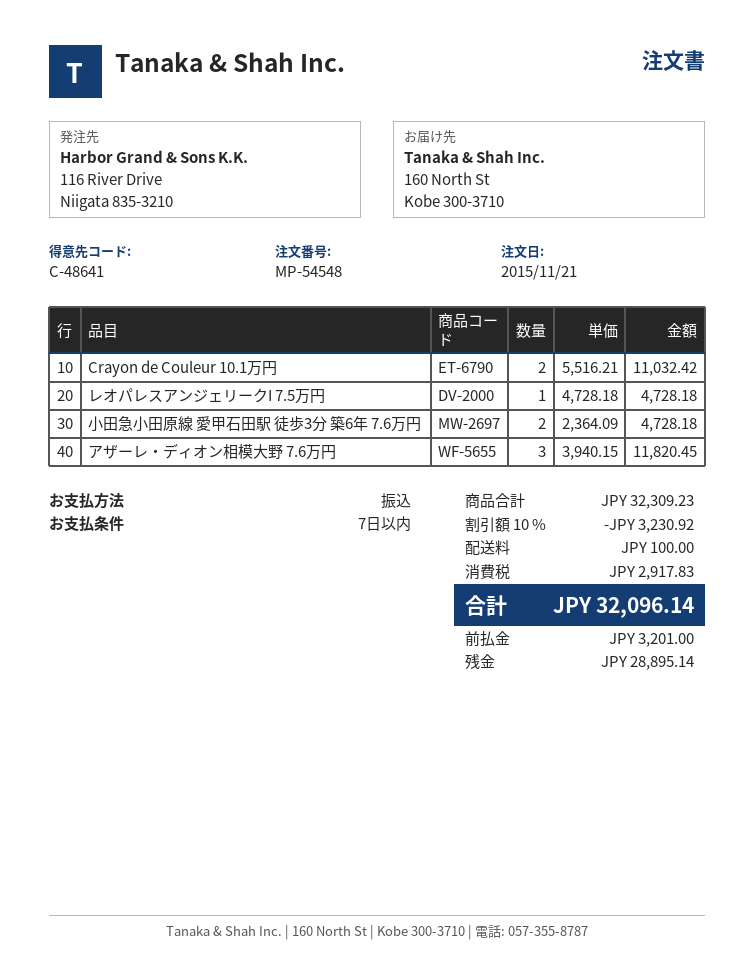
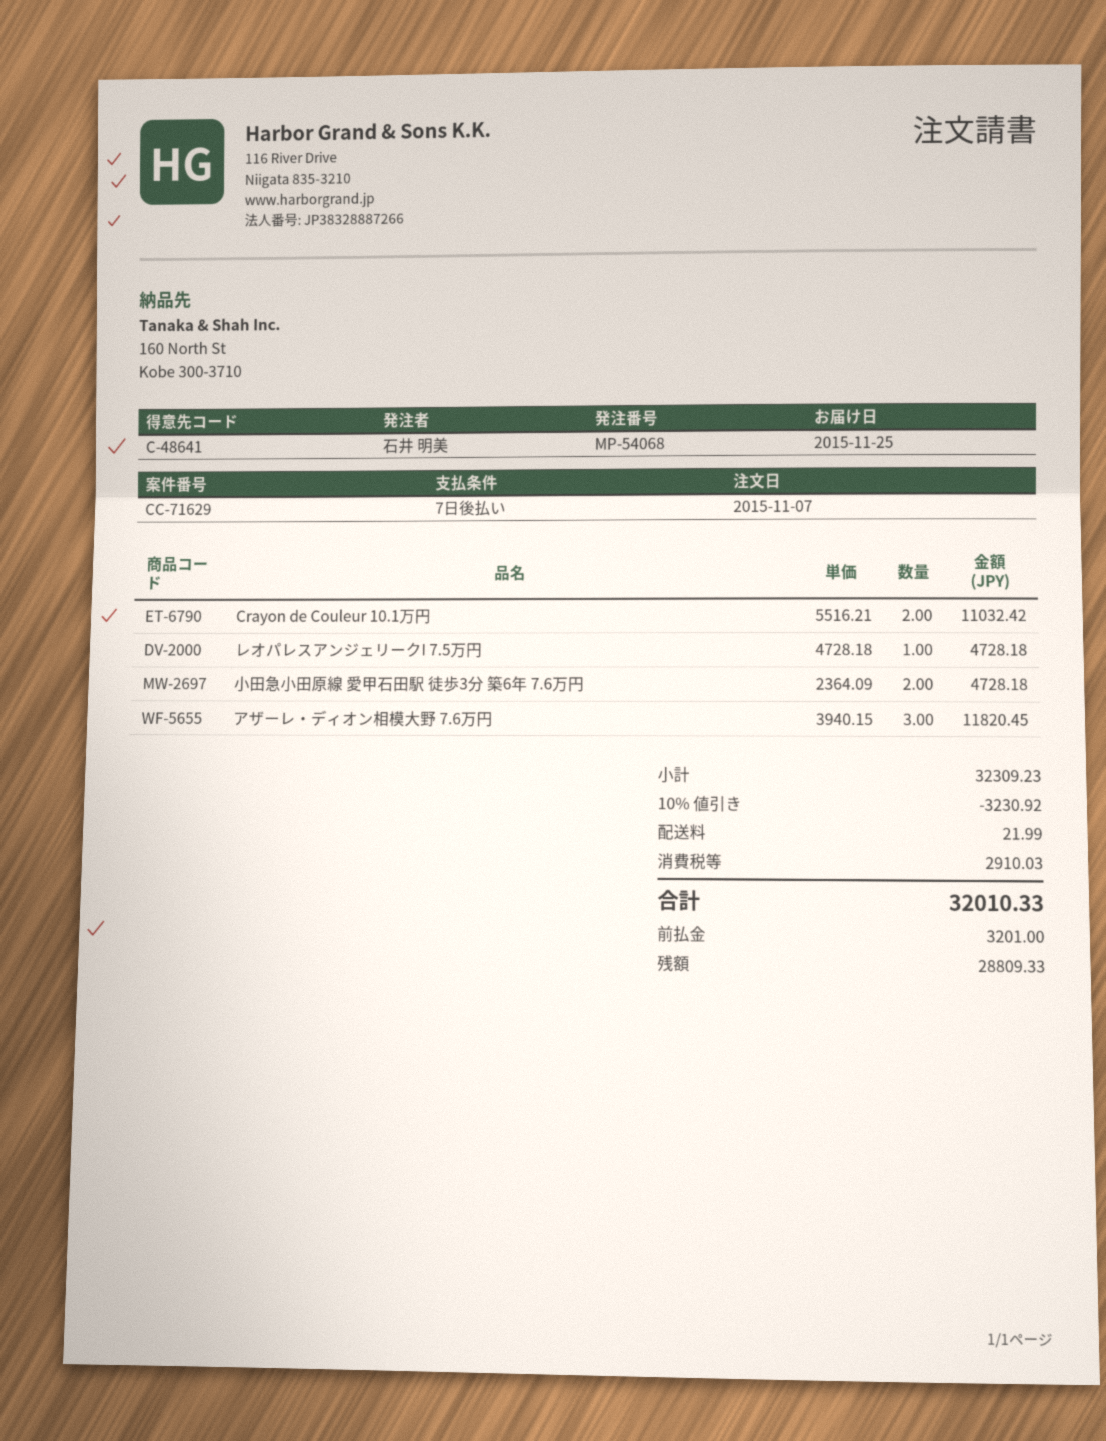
order number: MP-54548 -> MP-54068
order date: 2015-11-21 -> 2015-11-07
shipping: 100.00 -> 21.99
tax: 2917.83 -> 2910.03
total: 32096.14 -> 32010.33
balance: 28895.14 -> 28809.33

